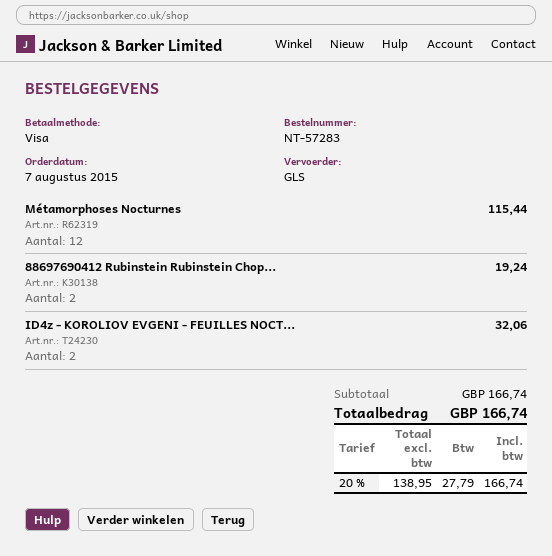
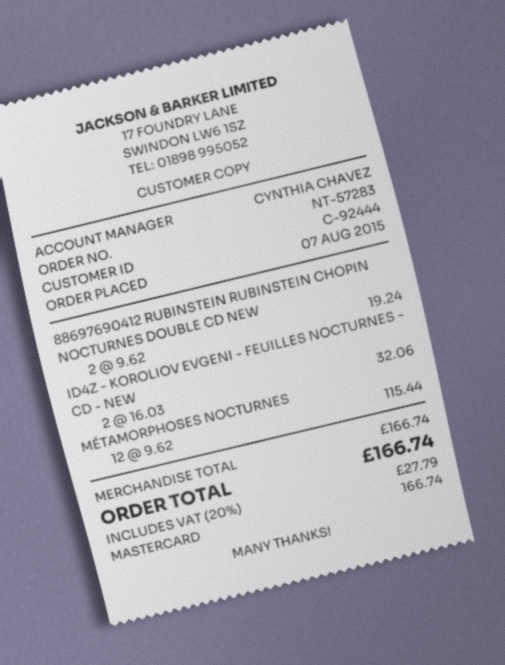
payment method: Visa -> Mastercard

